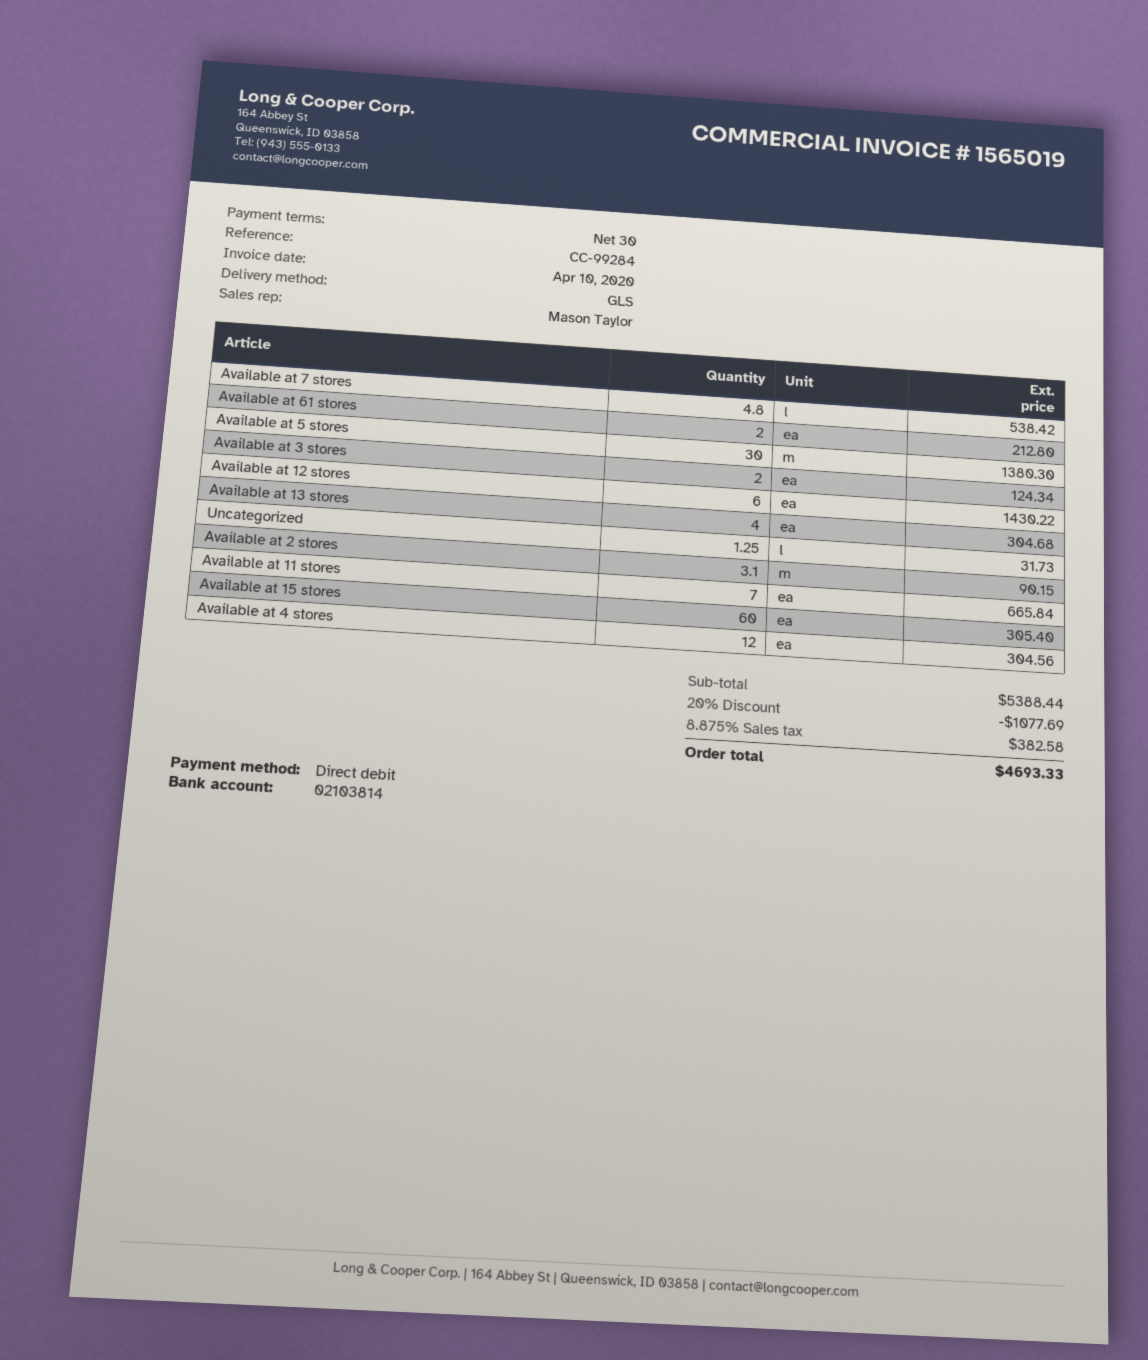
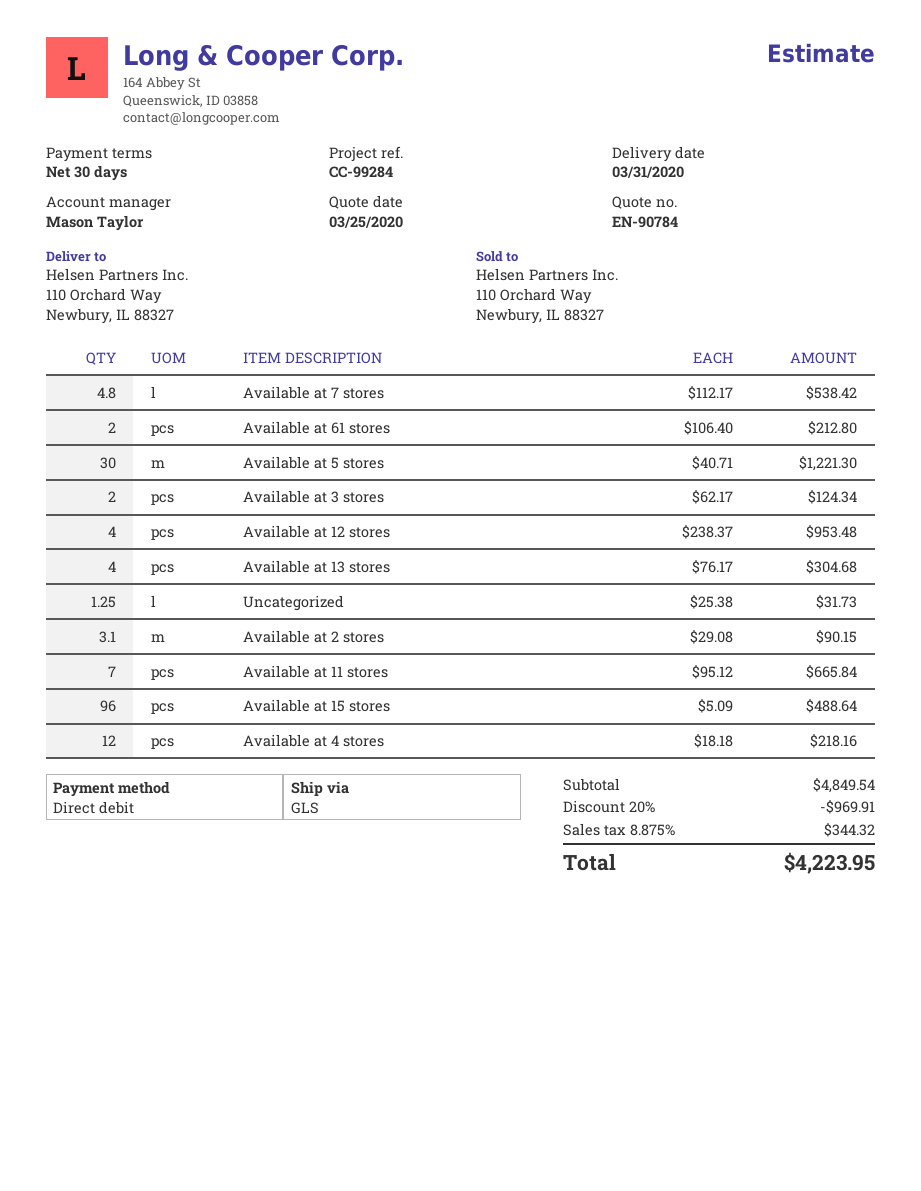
Available at 5 stores: 30 for 1380.30 -> 30 for 1221.30
Available at 12 stores: 6 for 1430.22 -> 4 for 953.48
Available at 15 stores: 60 for 305.40 -> 96 for 488.64
Available at 4 stores: 12 for 304.56 -> 12 for 218.16
subtotal: 5388.44 -> 4849.54
discount: 20% = 1077.69 -> 20% = 969.91
tax: 8.875% = 382.58 -> 8.875% = 344.32
total: 4693.33 -> 4223.95

